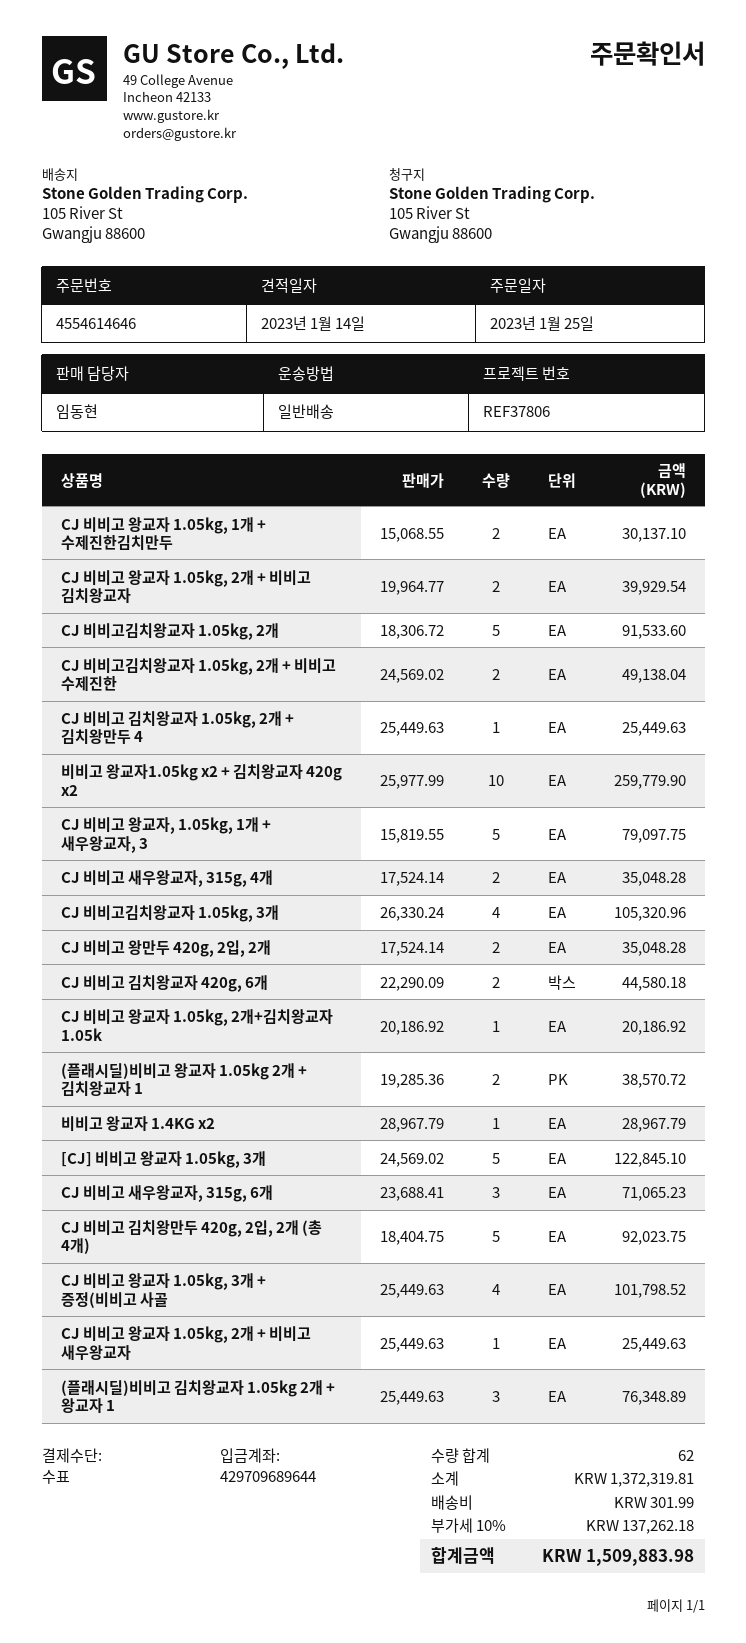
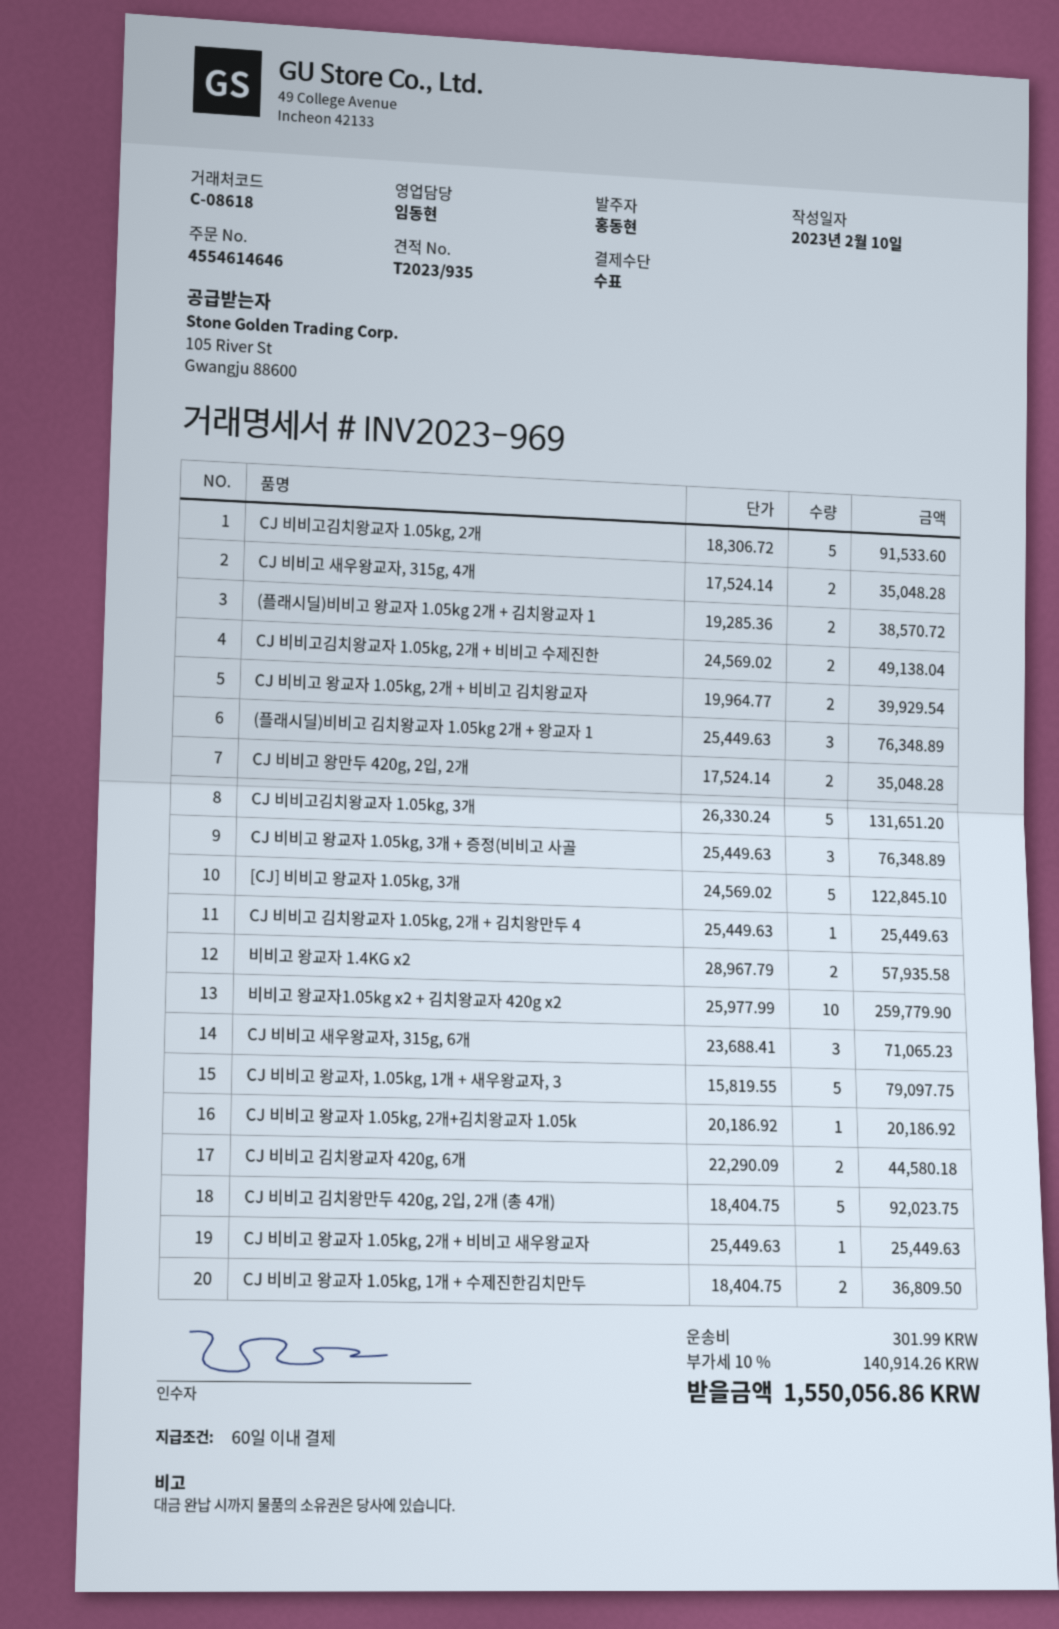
CJ 비비고 왕교자 1.05kg, 1개 + 수제진한김치만두: 2 x 15068.55 = 30137.10 -> 2 x 18404.75 = 36809.50
CJ 비비고김치왕교자 1.05kg, 3개: 4 x 26330.24 = 105320.96 -> 5 x 26330.24 = 131651.20
비비고 왕교자 1.4KG x2: 1 x 28967.79 = 28967.79 -> 2 x 28967.79 = 57935.58
CJ 비비고 왕교자 1.05kg, 3개 + 증정(비비고 사골: 4 x 25449.63 = 101798.52 -> 3 x 25449.63 = 76348.89
tax: 10% = 137262.18 -> 10% = 140914.26
total: 1509883.98 -> 1550056.86

